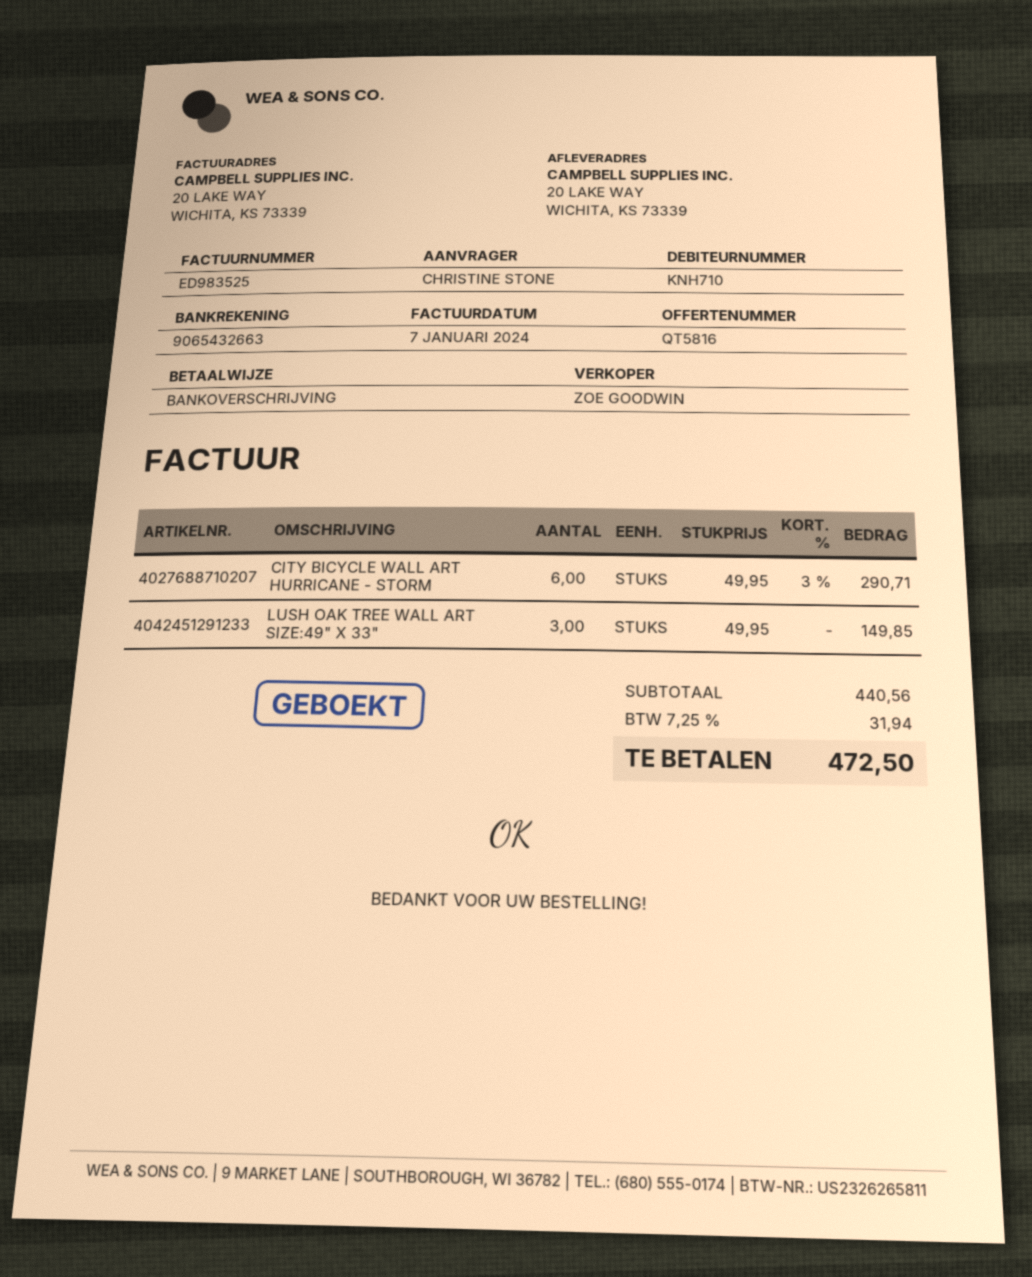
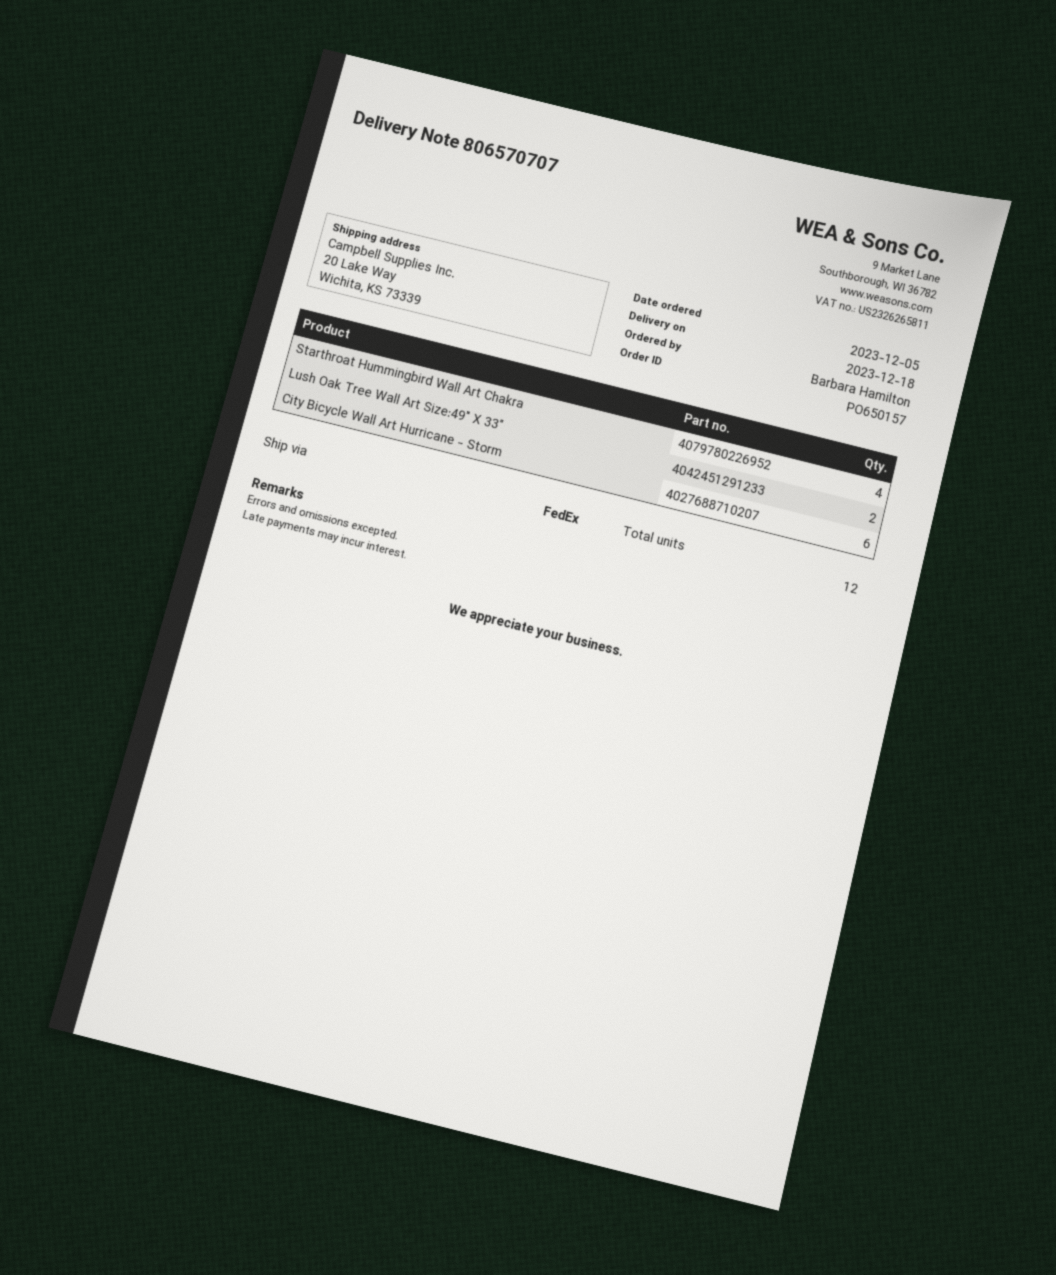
ordered by: CHRISTINE STONE -> Barbara Hamilton
LUSH OAK TREE WALL ART SIZE:49" X 33": 3 -> 2
Starthroat Hummingbird Wall Art Chakra: none -> 4

